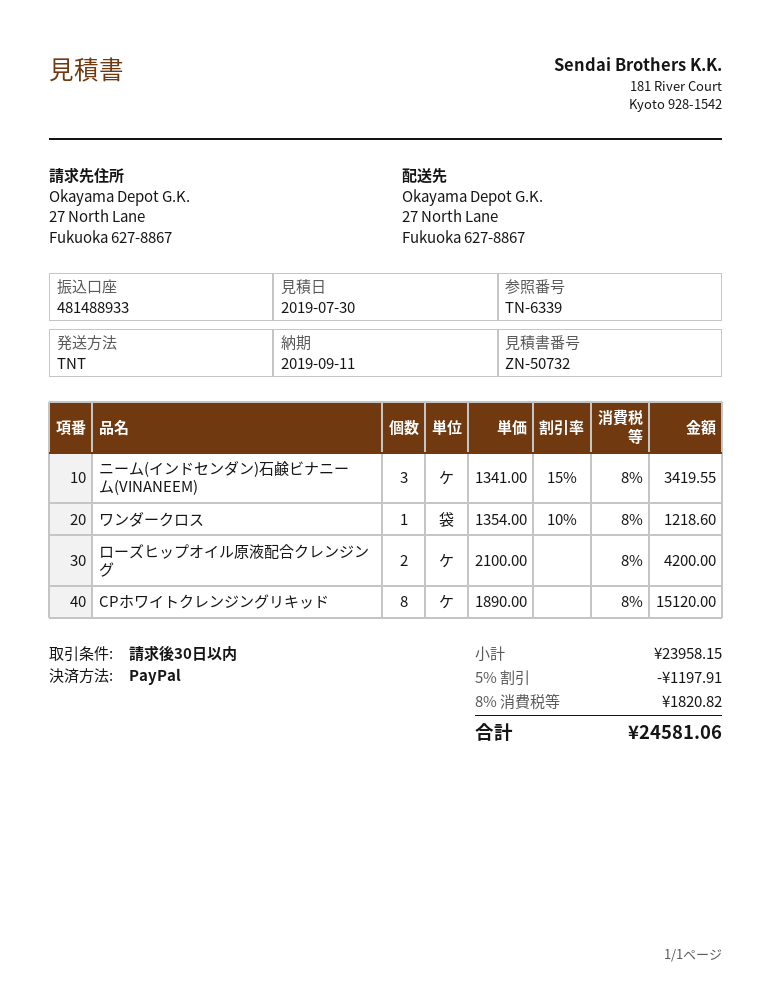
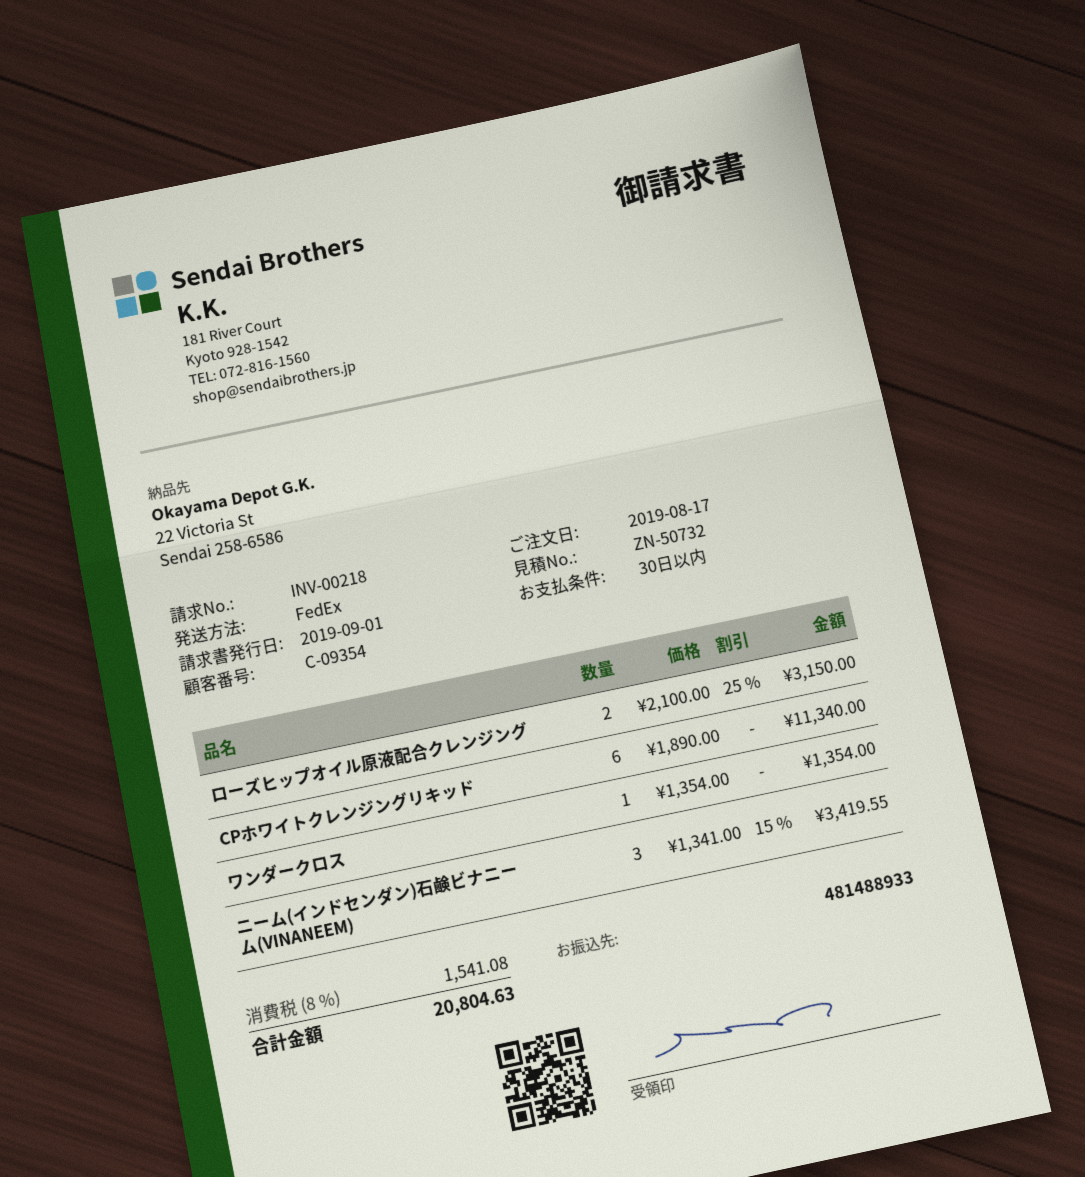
shipping method: TNT -> FedEx
ship to: 27 North Lane, Fukuoka 627-8867 -> 22 Victoria St, Sendai 258-6586
ワンダークロス: 1 x 1354.00 - 10% = 1218.60 -> 1 x 1354.00 = 1354.00
ローズヒップオイル原液配合クレンジング: 2 x 2100.00 = 4200.00 -> 2 x 2100.00 - 25% = 3150.00
CPホワイトクレンジングリキッド: 8 x 1890.00 = 15120.00 -> 6 x 1890.00 = 11340.00
discount: 5% = 1197.91 -> none
tax: 8% = 1820.82 -> 8% = 1541.08
total: 24581.06 -> 20804.63

